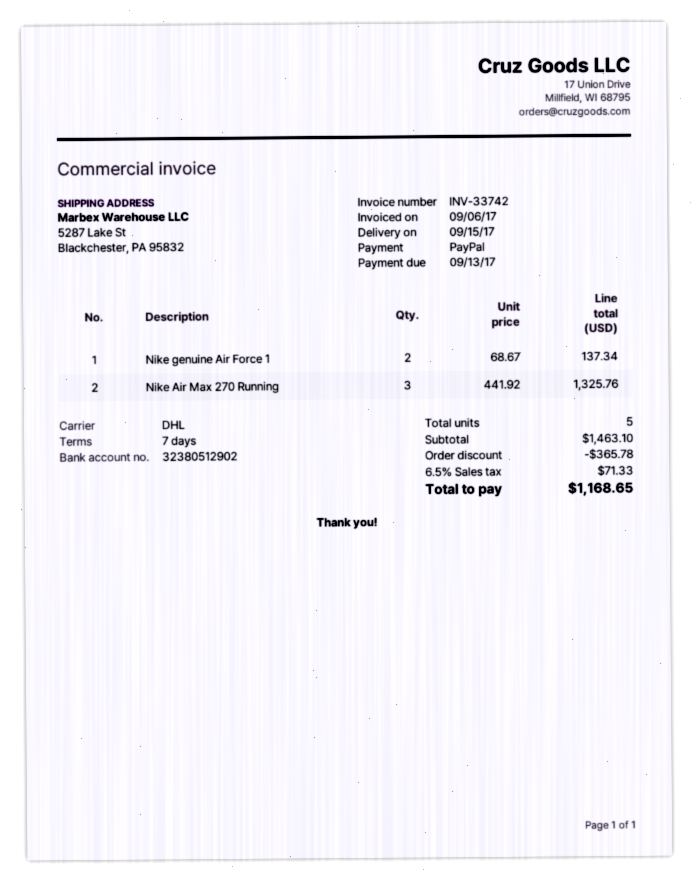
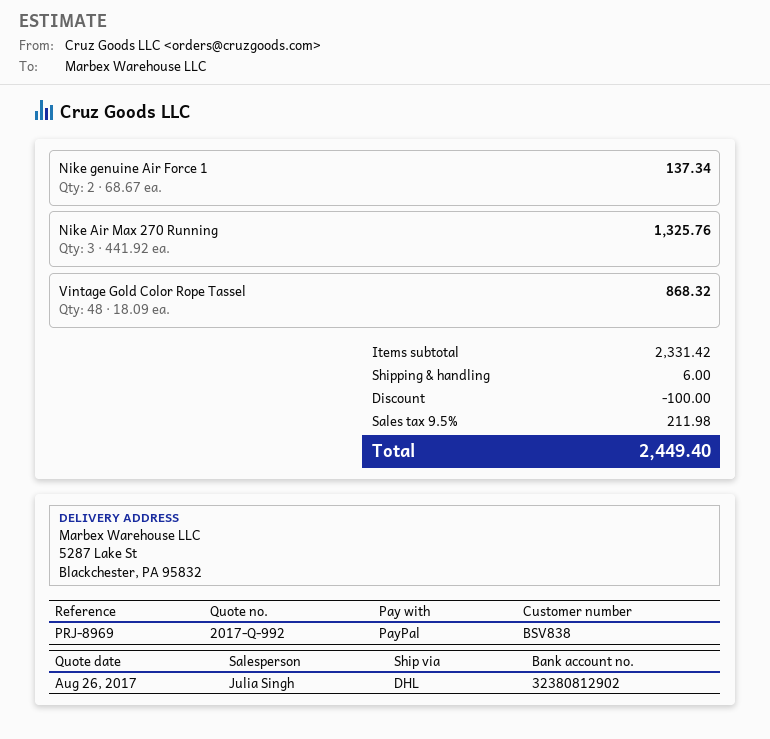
bank account: 32380512902 -> 32380812902
Vintage Gold Color Rope Tassel: none -> 48 x 18.09 = 868.32
subtotal: 1463.10 -> 2331.42
discount: 365.78 -> 100.00
shipping: none -> 6.00
tax: 6.5% = 71.33 -> 9.5% = 211.98
total: 1168.65 -> 2449.40

